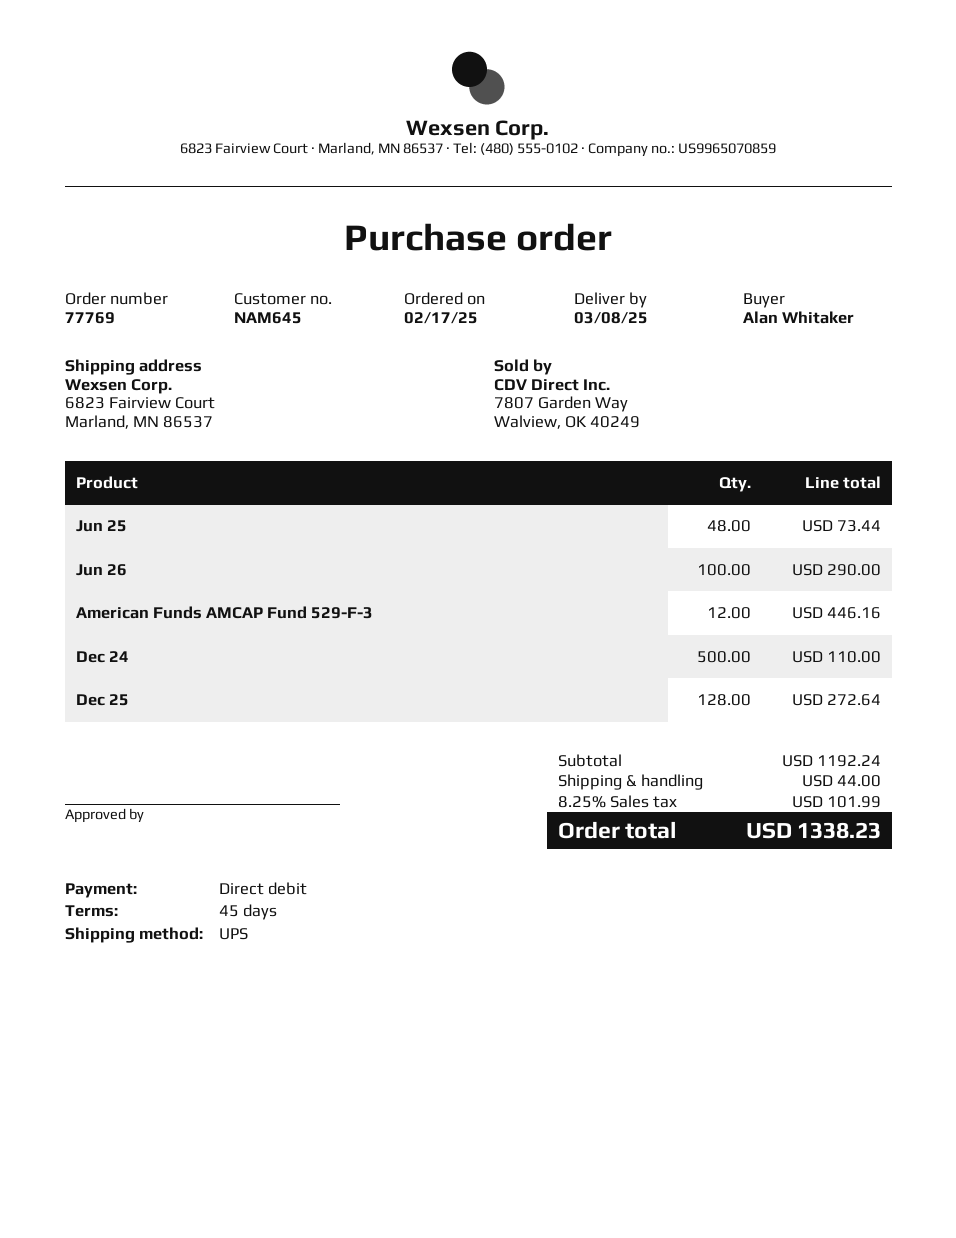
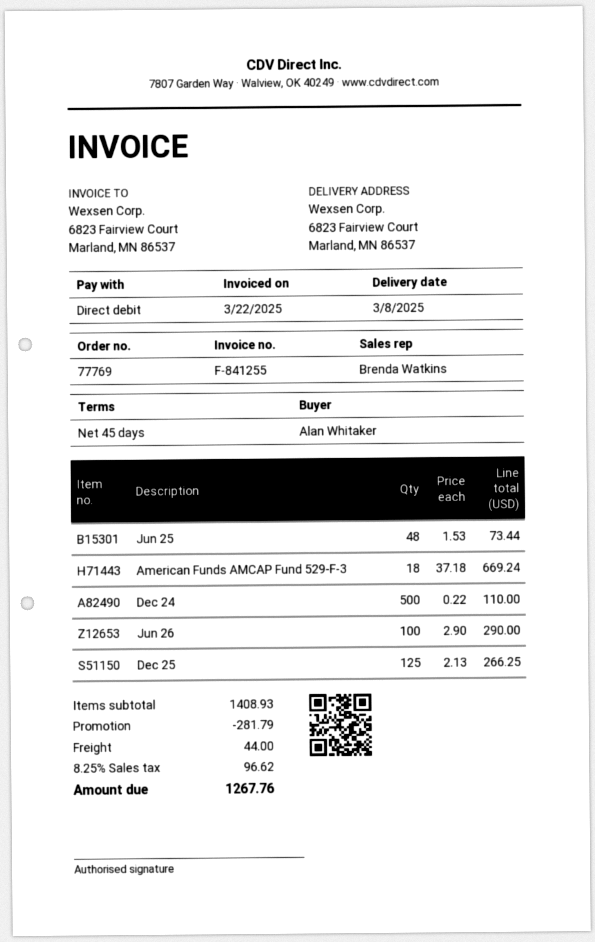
American Funds AMCAP Fund 529-F-3: 12 for 446.16 -> 18 for 669.24
Dec 25: 128 for 272.64 -> 125 for 266.25
subtotal: 1192.24 -> 1408.93
discount: none -> 281.79
tax: 8.25% = 101.99 -> 8.25% = 96.62
total: 1338.23 -> 1267.76

